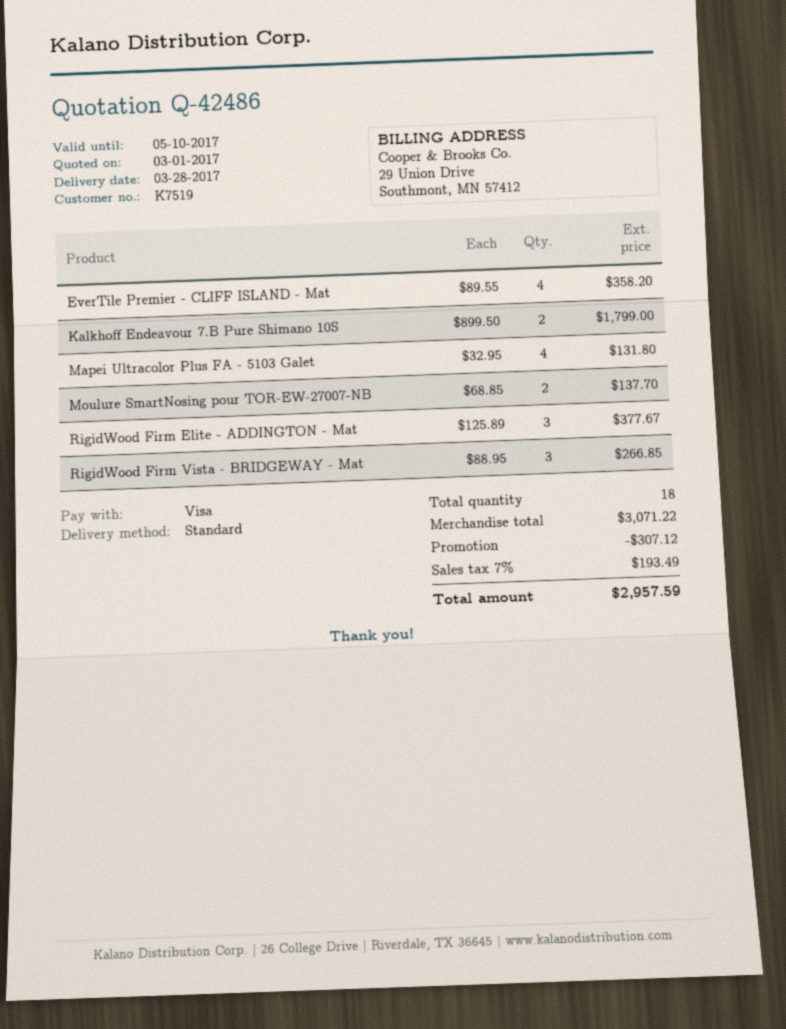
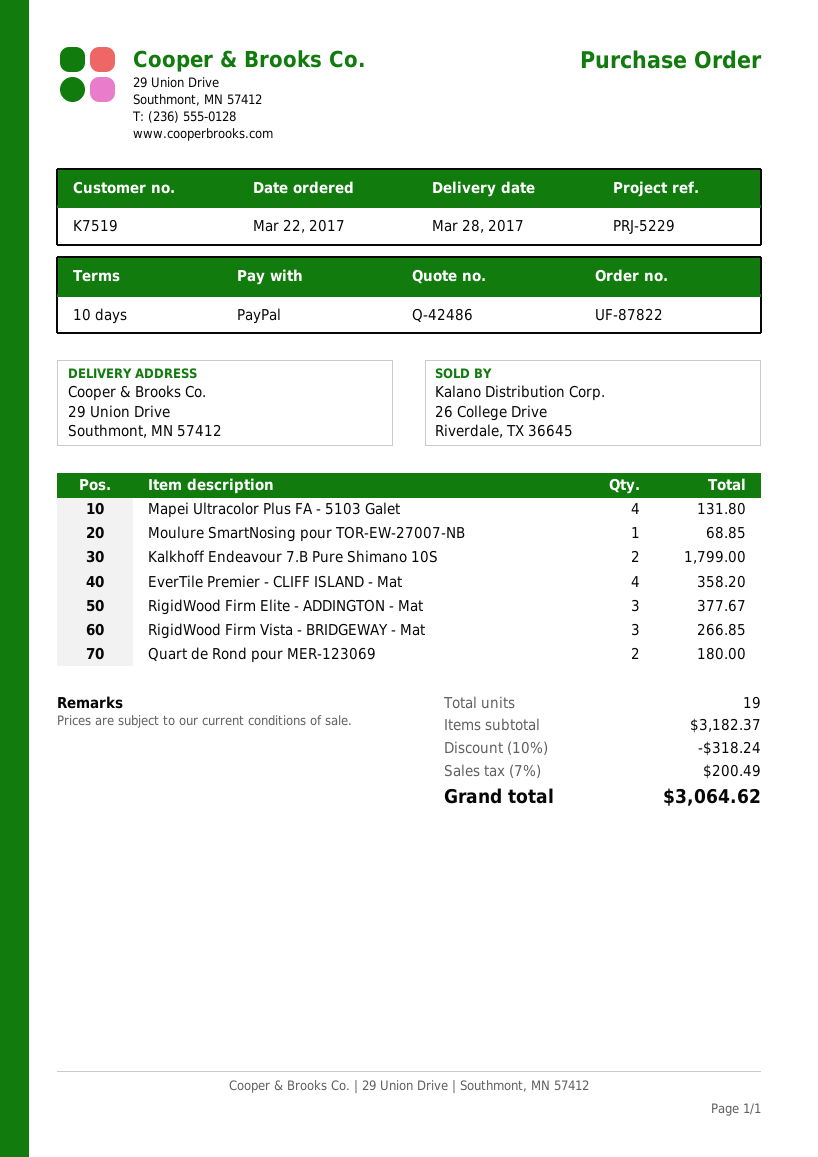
payment method: Visa -> PayPal
Moulure SmartNosing pour TOR-EW-27007-NB: 2 for 137.70 -> 1 for 68.85
Quart de Rond pour MER-123069: none -> 2 for 180.00
total quantity: 18 -> 19
subtotal: 3071.22 -> 3182.37
discount: 307.12 -> 318.24
tax: 7% = 193.49 -> 7% = 200.49
total: 2957.59 -> 3064.62

